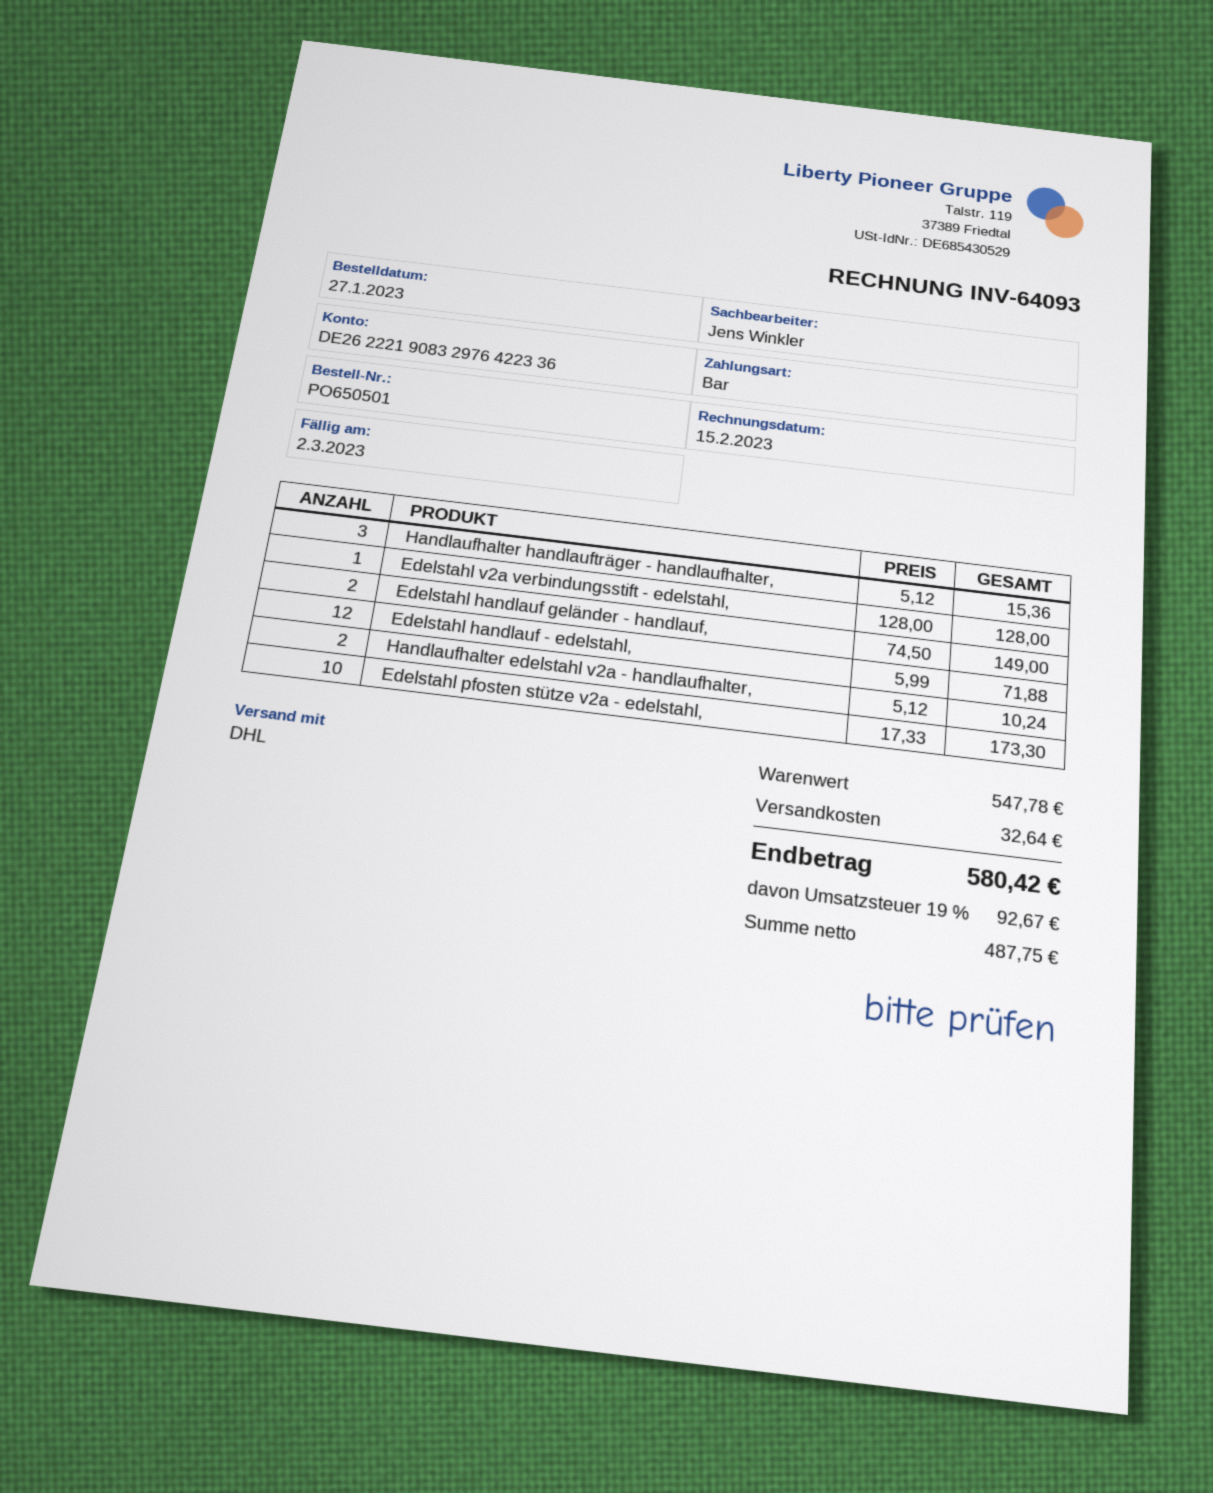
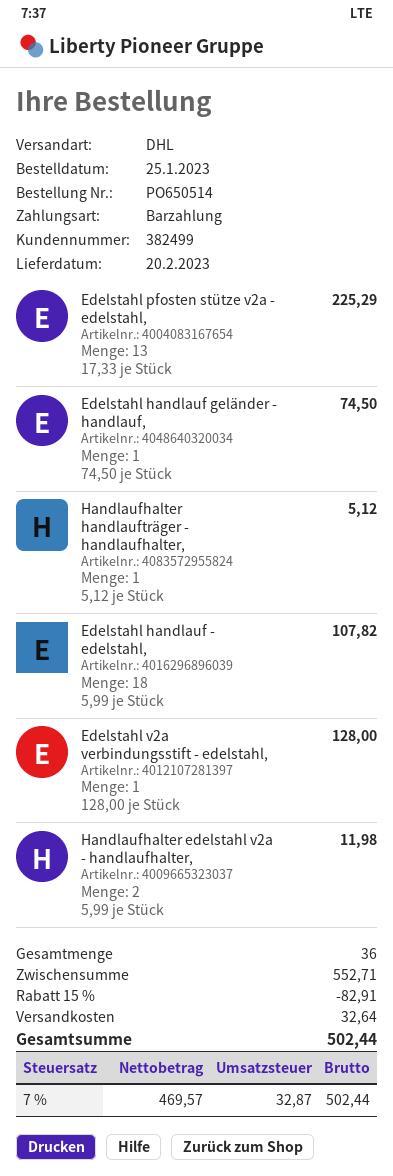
order number: PO650501 -> PO650514
order date: 2023-01-27 -> 2023-01-25
Handlaufhalter handlaufträger - handlaufhalter,: 3 x 5.12 = 15.36 -> 1 x 5.12 = 5.12
Edelstahl handlauf geländer - handlauf,: 2 x 74.50 = 149.00 -> 1 x 74.50 = 74.50
Edelstahl handlauf - edelstahl,: 12 x 5.99 = 71.88 -> 18 x 5.99 = 107.82
Handlaufhalter edelstahl v2a - handlaufhalter,: 2 x 5.12 = 10.24 -> 2 x 5.99 = 11.98
Edelstahl pfosten stütze v2a - edelstahl,: 10 x 17.33 = 173.30 -> 13 x 17.33 = 225.29
subtotal: 547.78 -> 552.71
discount: none -> 15% = 82.91
net: 487.75 -> 469.57
tax: 19% = 92.67 -> 7% = 32.87
total: 580.42 -> 502.44

